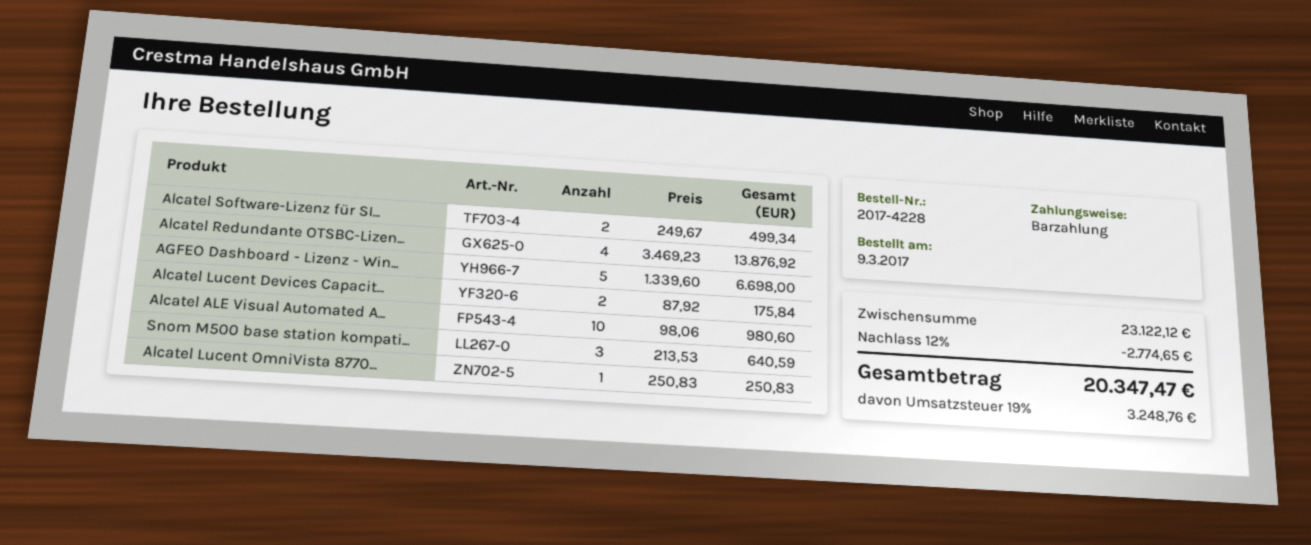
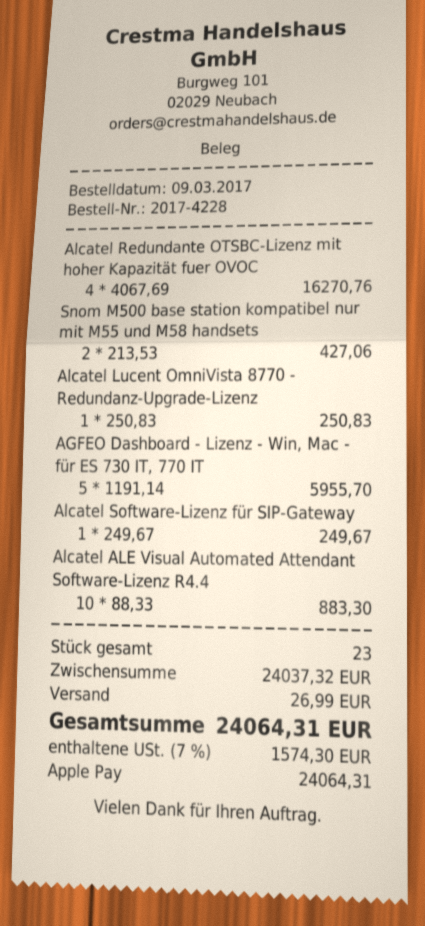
payment method: cash -> Apple Pay
Alcatel Software-Lizenz für SI...: 2 x 249.67 = 499.34 -> 1 x 249.67 = 249.67
Alcatel Redundante OTSBC-Lizen...: 4 x 3469.23 = 13876.92 -> 4 x 4067.69 = 16270.76
AGFEO Dashboard - Lizenz - Win...: 5 x 1339.60 = 6698.00 -> 5 x 1191.14 = 5955.70
Alcatel Lucent Devices Capacit...: 2 x 87.92 = 175.84 -> none
Alcatel ALE Visual Automated A...: 10 x 98.06 = 980.60 -> 10 x 88.33 = 883.30
Snom M500 base station kompati...: 3 x 213.53 = 640.59 -> 2 x 213.53 = 427.06
subtotal: 23122.12 -> 24037.32
discount: 12% = 2774.65 -> none
shipping: none -> 26.99
tax: 19% = 3248.76 -> 7% = 1574.30
total: 20347.47 -> 24064.31

